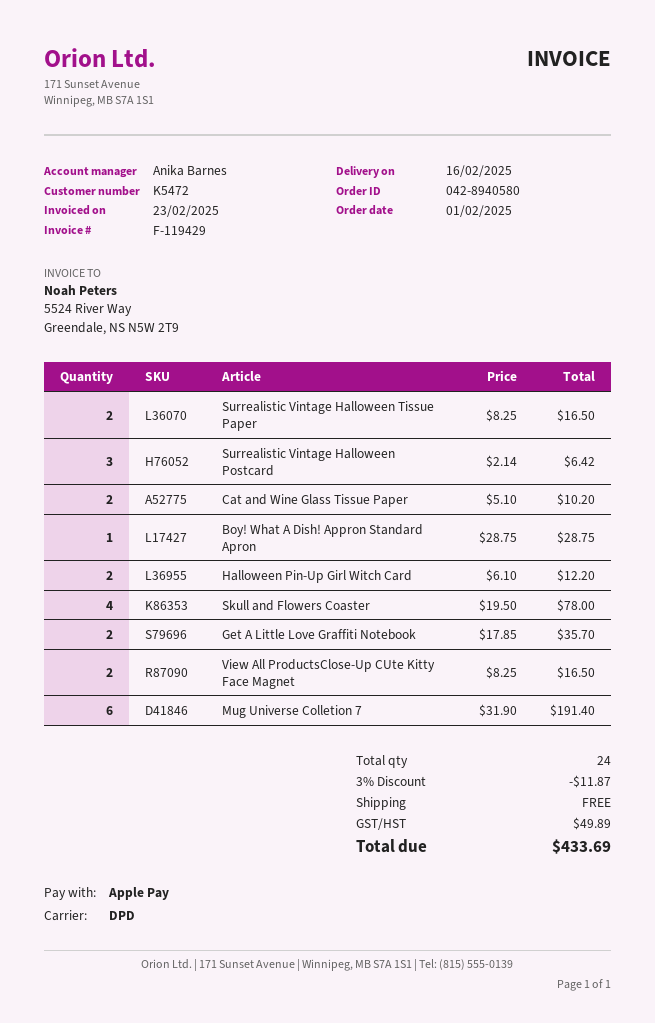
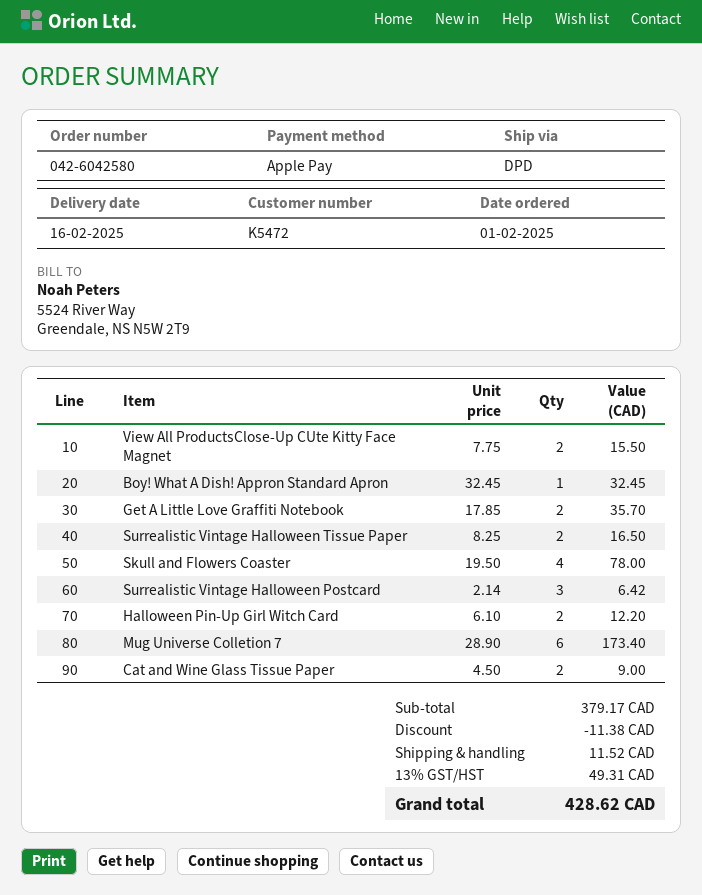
order number: 042-8940580 -> 042-6042580
Cat and Wine Glass Tissue Paper: 2 x 5.10 = 10.20 -> 2 x 4.50 = 9.00
Boy! What A Dish! Appron Standard Apron: 1 x 28.75 = 28.75 -> 1 x 32.45 = 32.45
View All ProductsClose-Up CUte Kitty Face Magnet: 2 x 8.25 = 16.50 -> 2 x 7.75 = 15.50
Mug Universe Colletion 7: 6 x 31.90 = 191.40 -> 6 x 28.90 = 173.40
discount: 11.87 -> 11.38
shipping: 0.00 -> 11.52
tax: 49.89 -> 49.31
total: 433.69 -> 428.62

